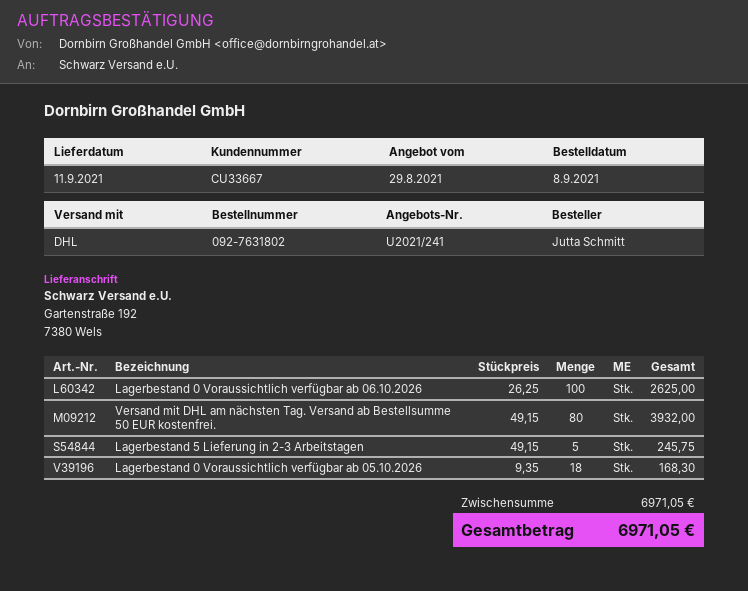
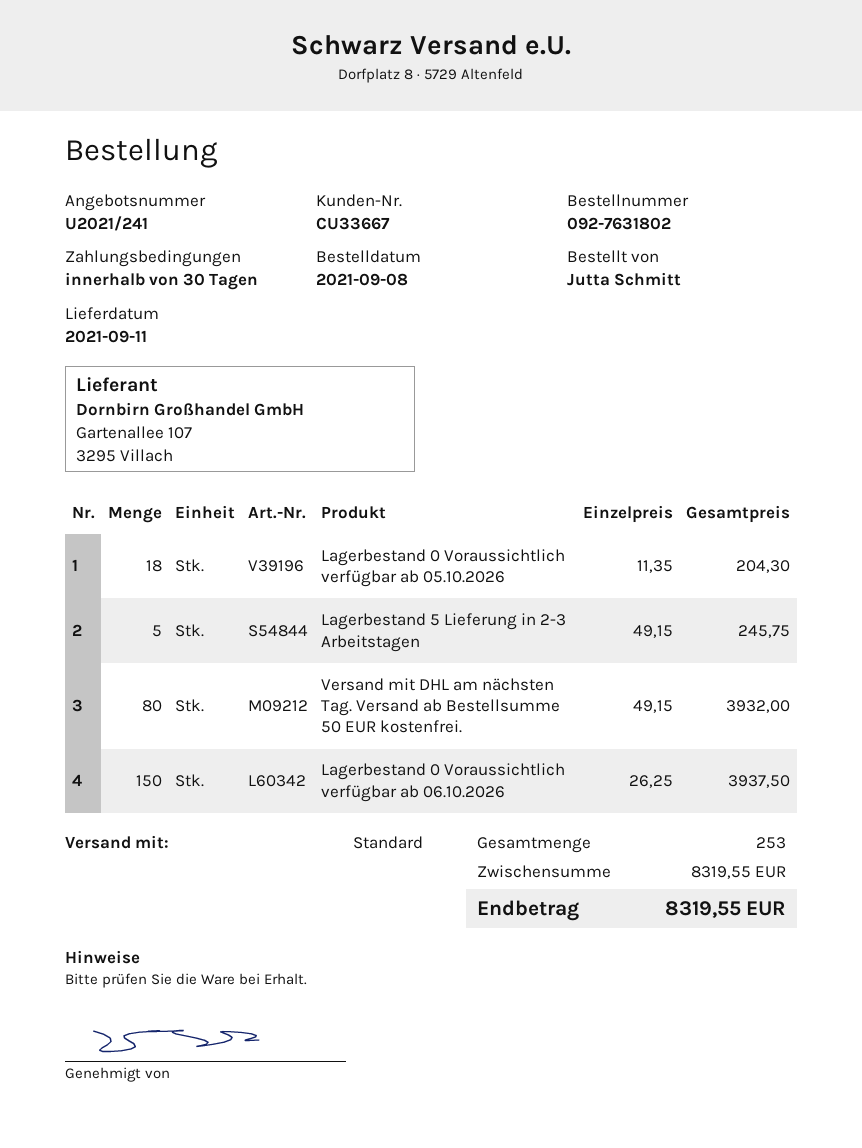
shipping method: DHL -> standard
Lagerbestand 0 Voraussichtlich verfügbar ab 06.10.2026: 100 x 26.25 = 2625.00 -> 150 x 26.25 = 3937.50
Lagerbestand 0 Voraussichtlich verfügbar ab 05.10.2026: 18 x 9.35 = 168.30 -> 18 x 11.35 = 204.30
subtotal: 6971.05 -> 8319.55
total: 6971.05 -> 8319.55

